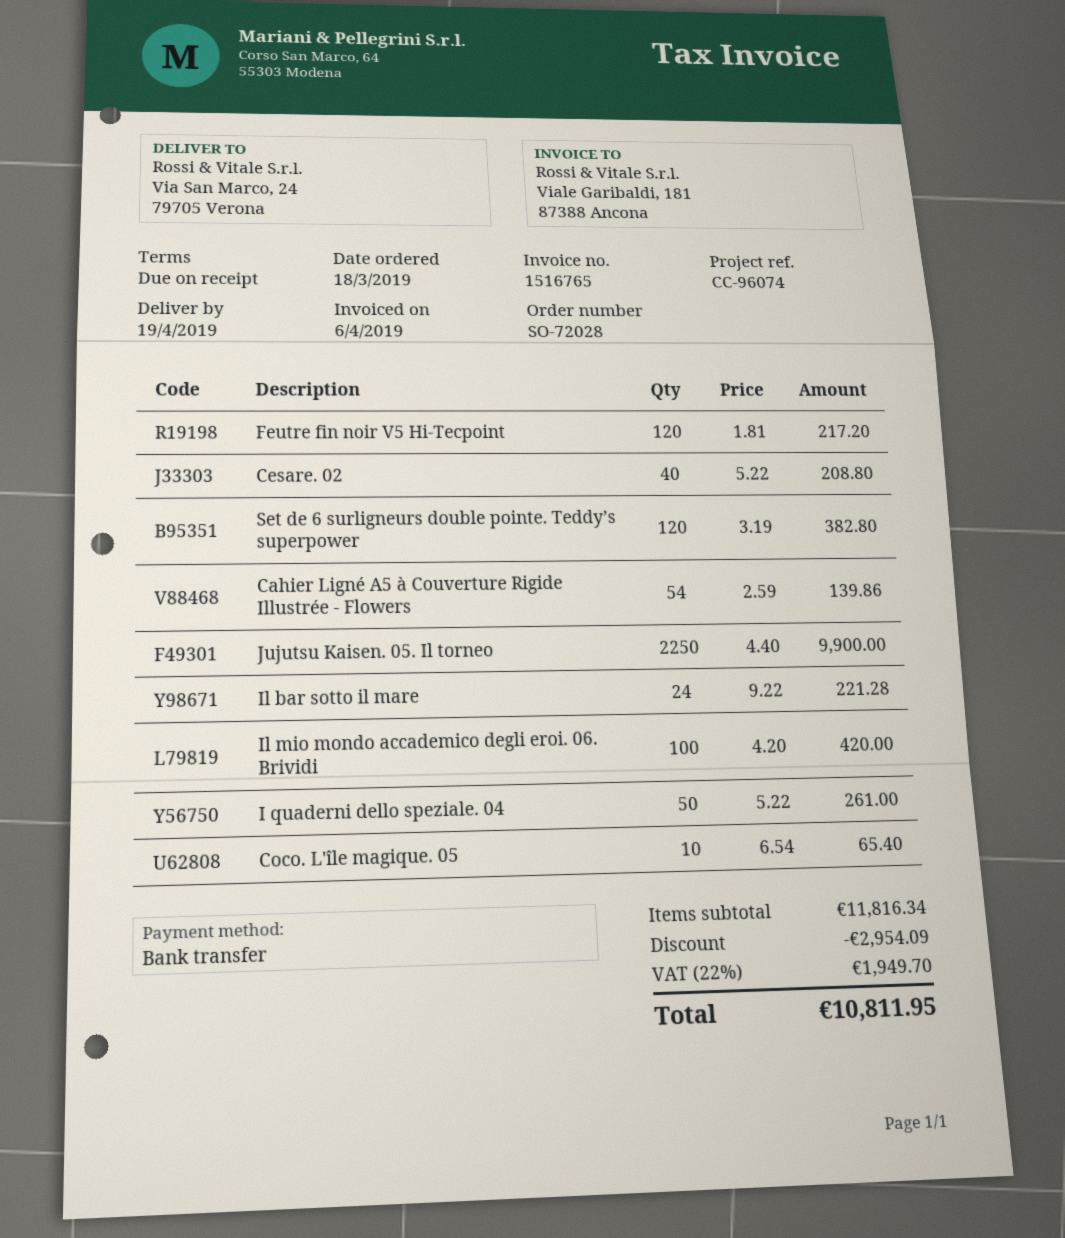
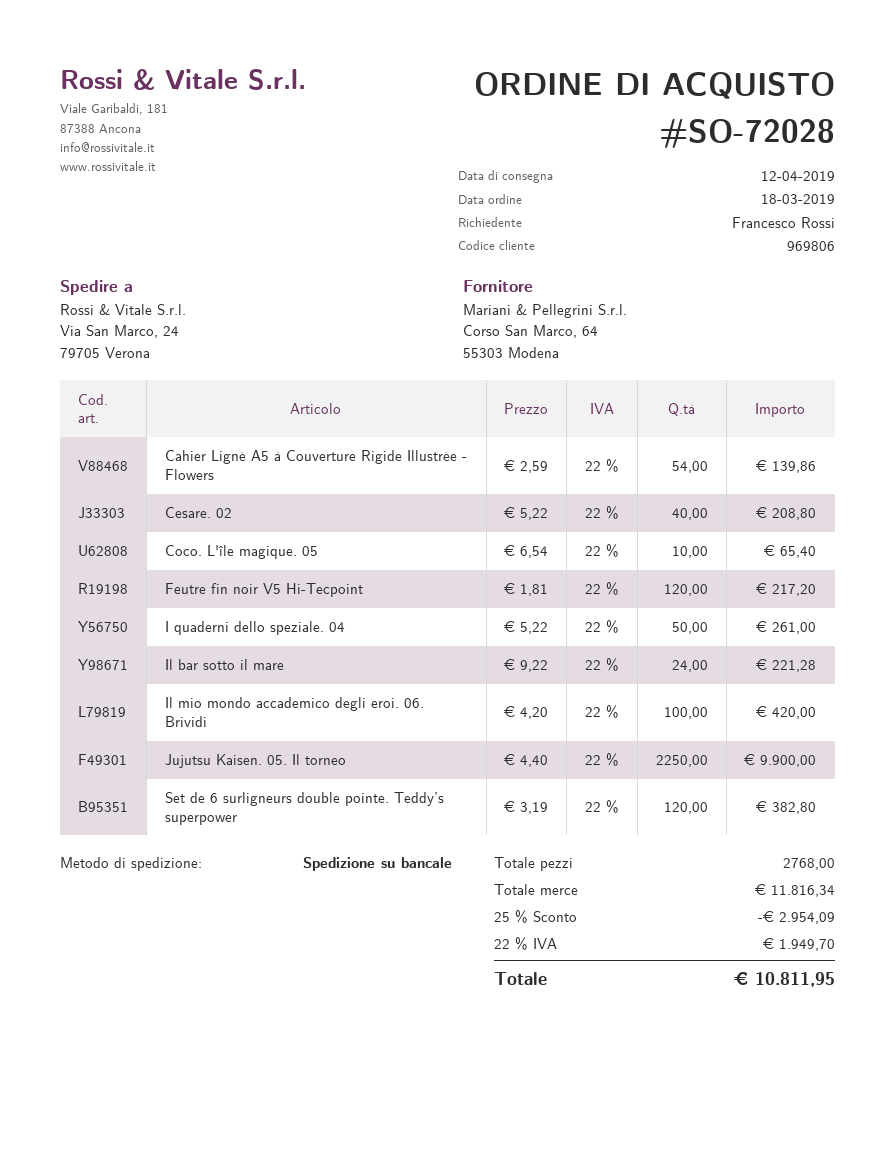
delivery date: 2019-04-19 -> 2019-04-12

